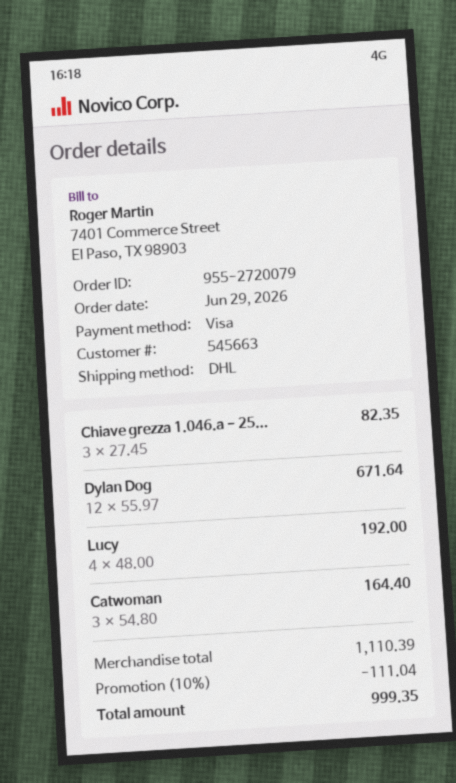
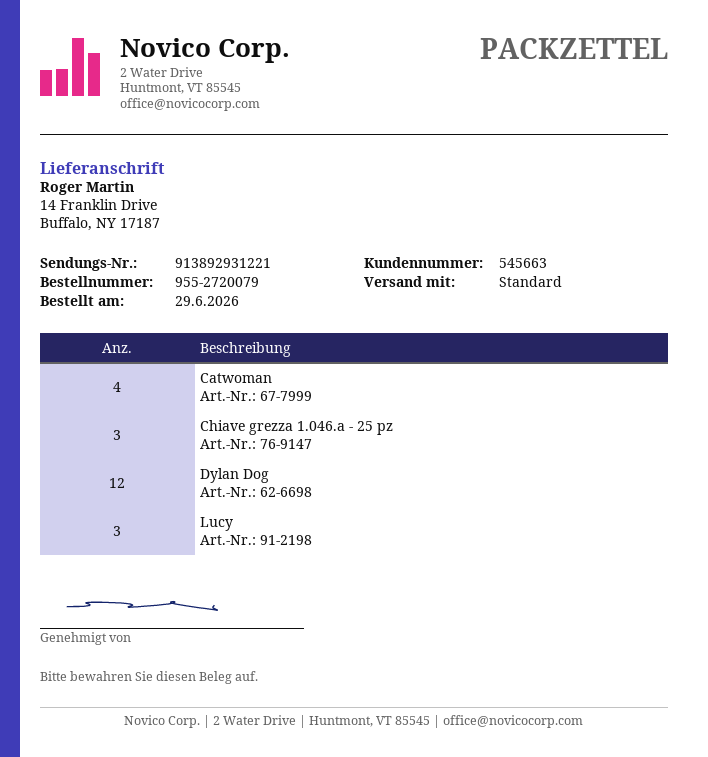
shipping method: DHL -> standard
Lucy: 4 -> 3
Catwoman: 3 -> 4

